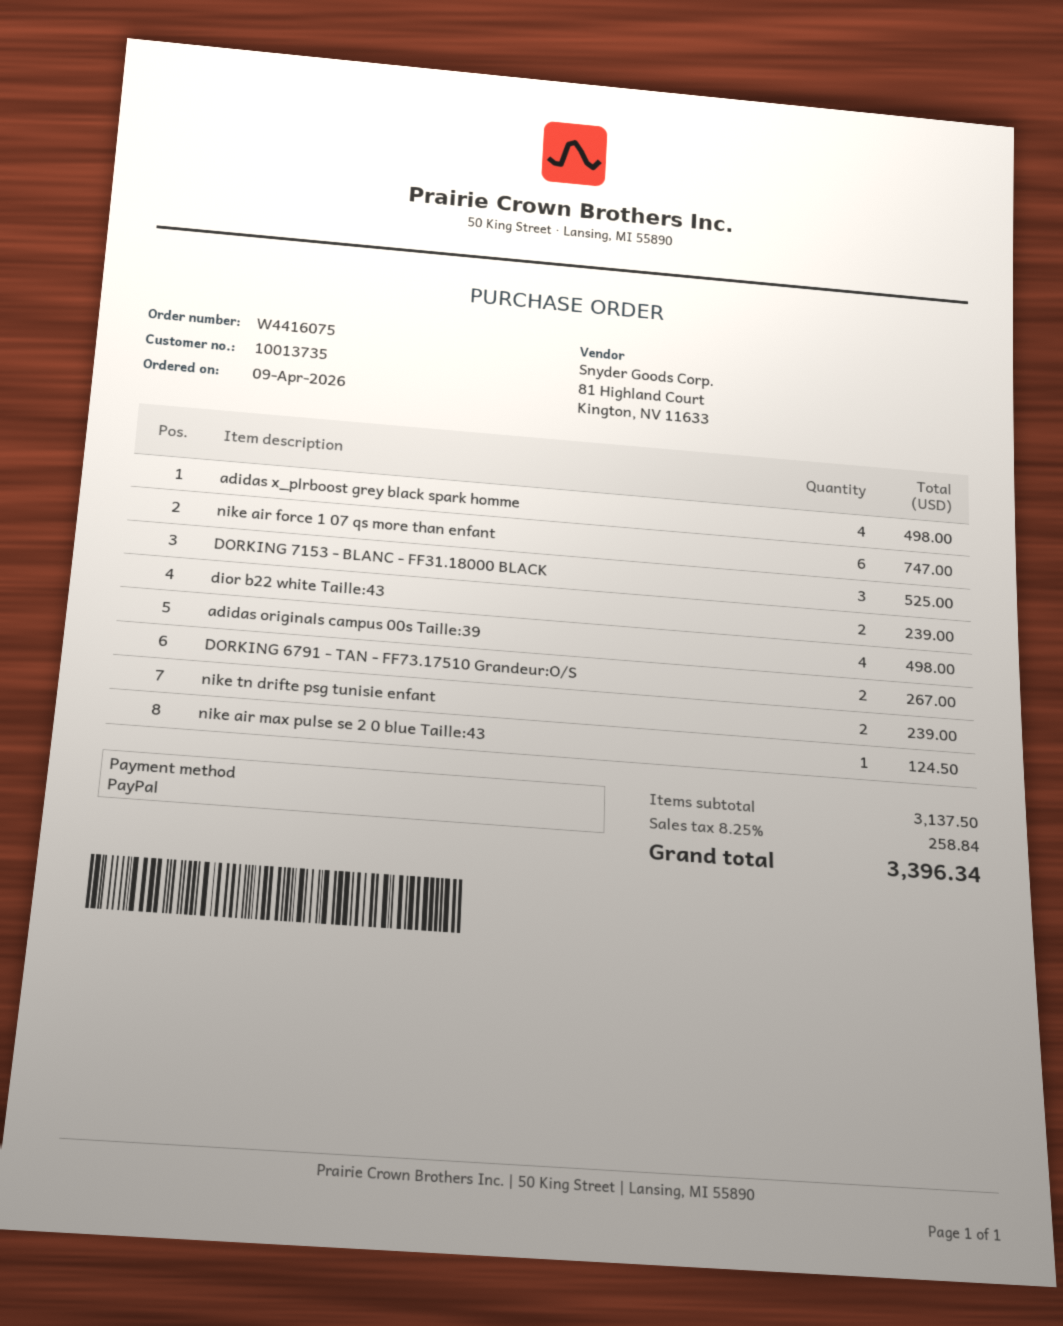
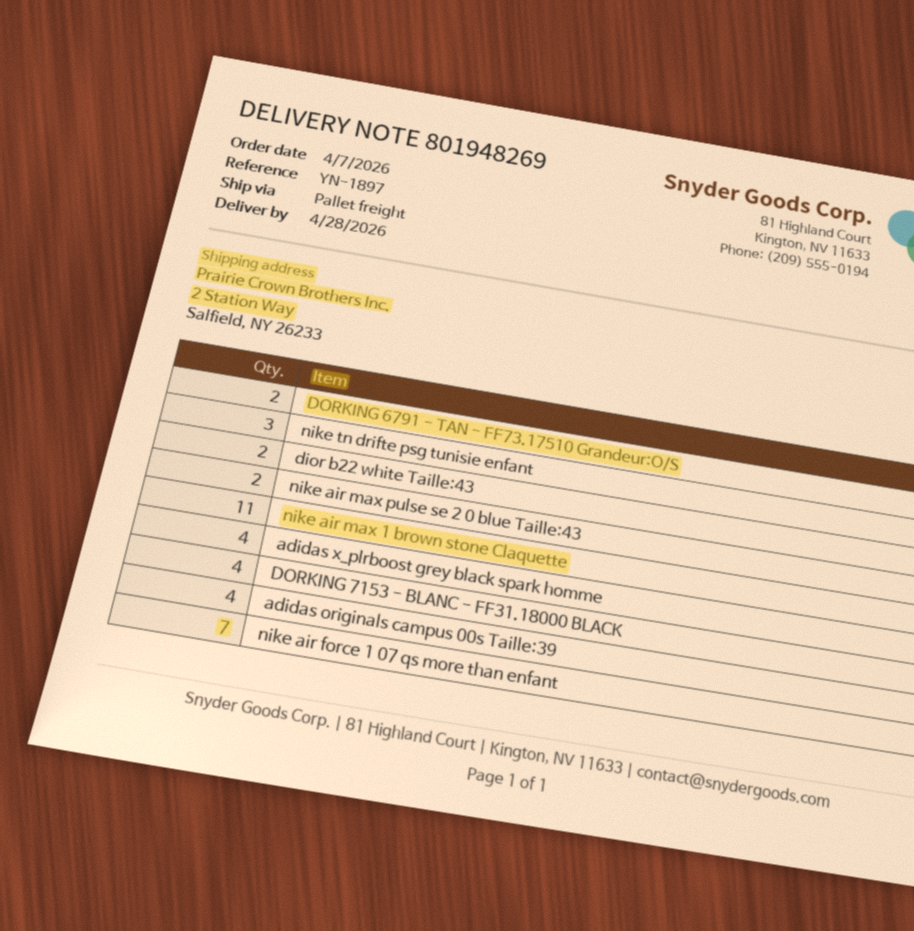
order date: 2026-04-09 -> 2026-04-07
nike air force 1 07 qs more than enfant: 6 -> 7
DORKING 7153 - BLANC - FF31.18000 BLACK: 3 -> 4
nike tn drifte psg tunisie enfant: 2 -> 3
nike air max pulse se 2 0 blue Taille:43: 1 -> 2
nike air max 1 brown stone Claquette: none -> 11

